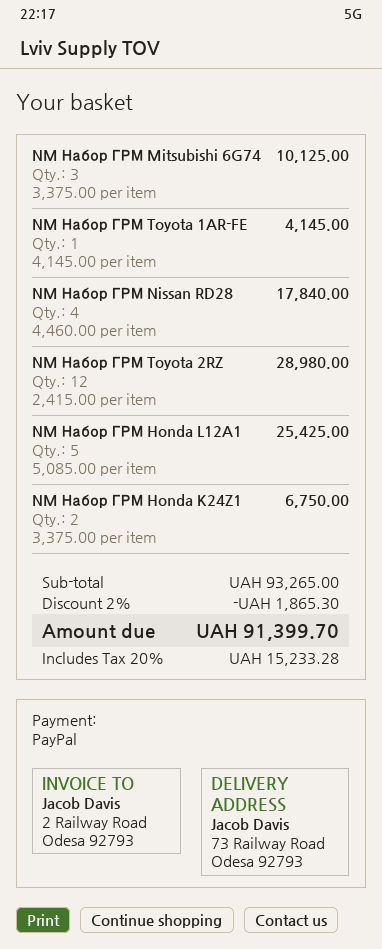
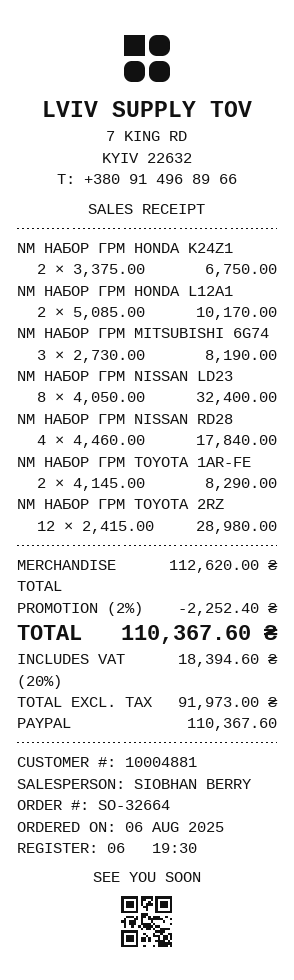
NM Набор ГРМ Mitsubishi 6G74: 3 x 3375.00 = 10125.00 -> 3 x 2730.00 = 8190.00
NM Набор ГРМ Toyota 1AR-FE: 1 x 4145.00 = 4145.00 -> 2 x 4145.00 = 8290.00
NM Набор ГРМ Honda L12A1: 5 x 5085.00 = 25425.00 -> 2 x 5085.00 = 10170.00
NM НАБОР ГРМ NISSAN LD23: none -> 8 x 4050.00 = 32400.00
subtotal: 93265.00 -> 112620.00
discount: 2% = 1865.30 -> 2% = 2252.40
tax: 20% = 15233.28 -> 20% = 18394.60
total: 91399.70 -> 110367.60

